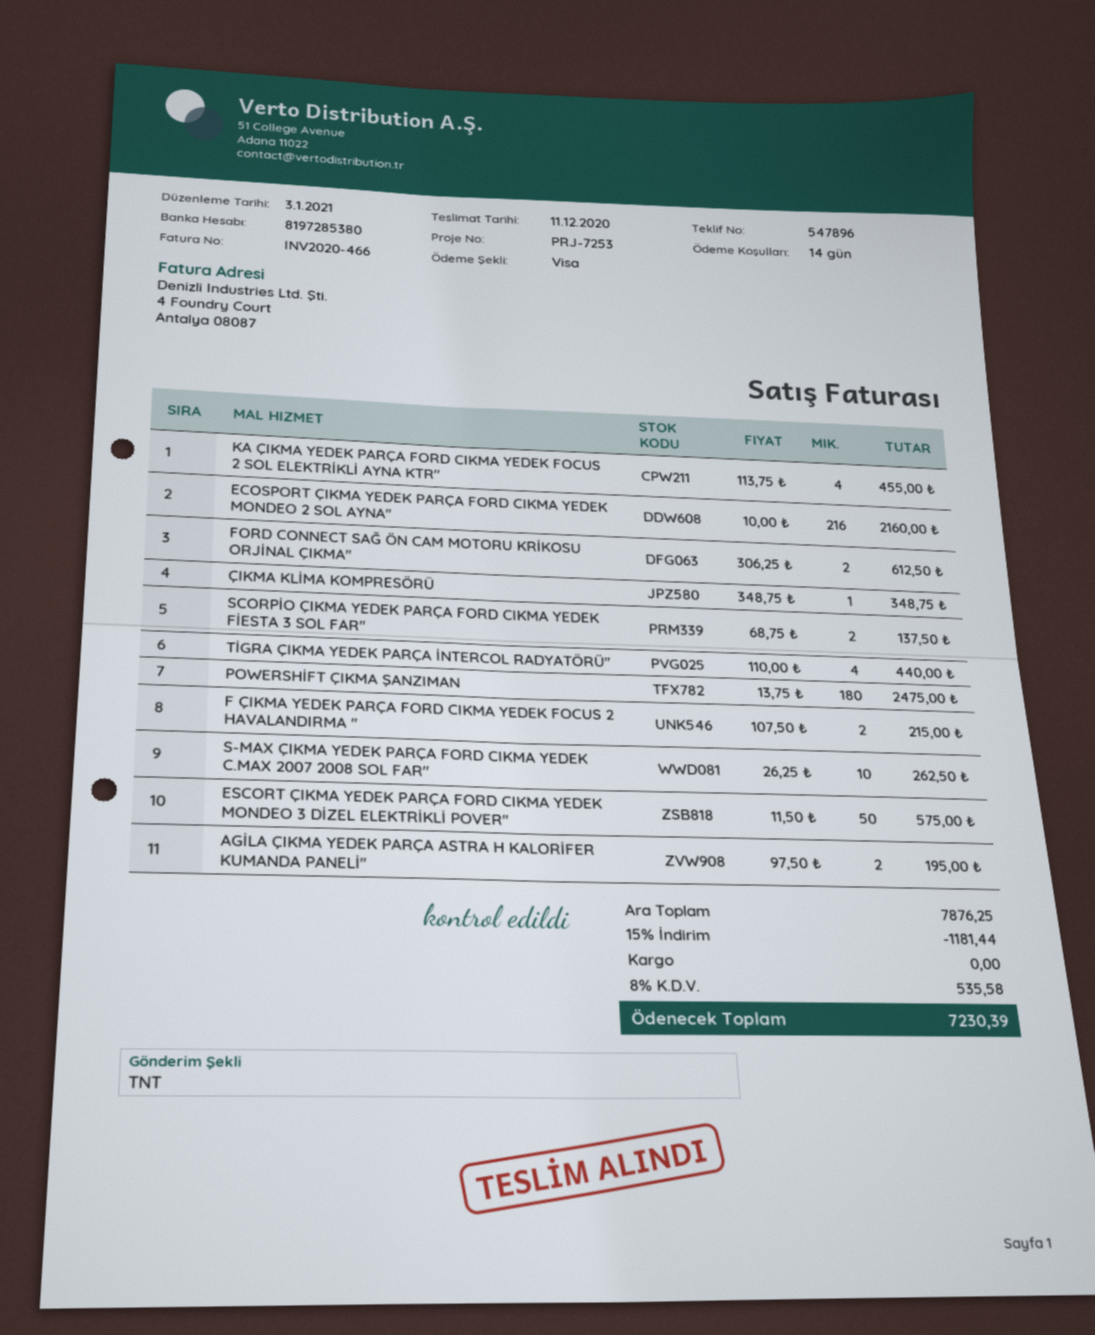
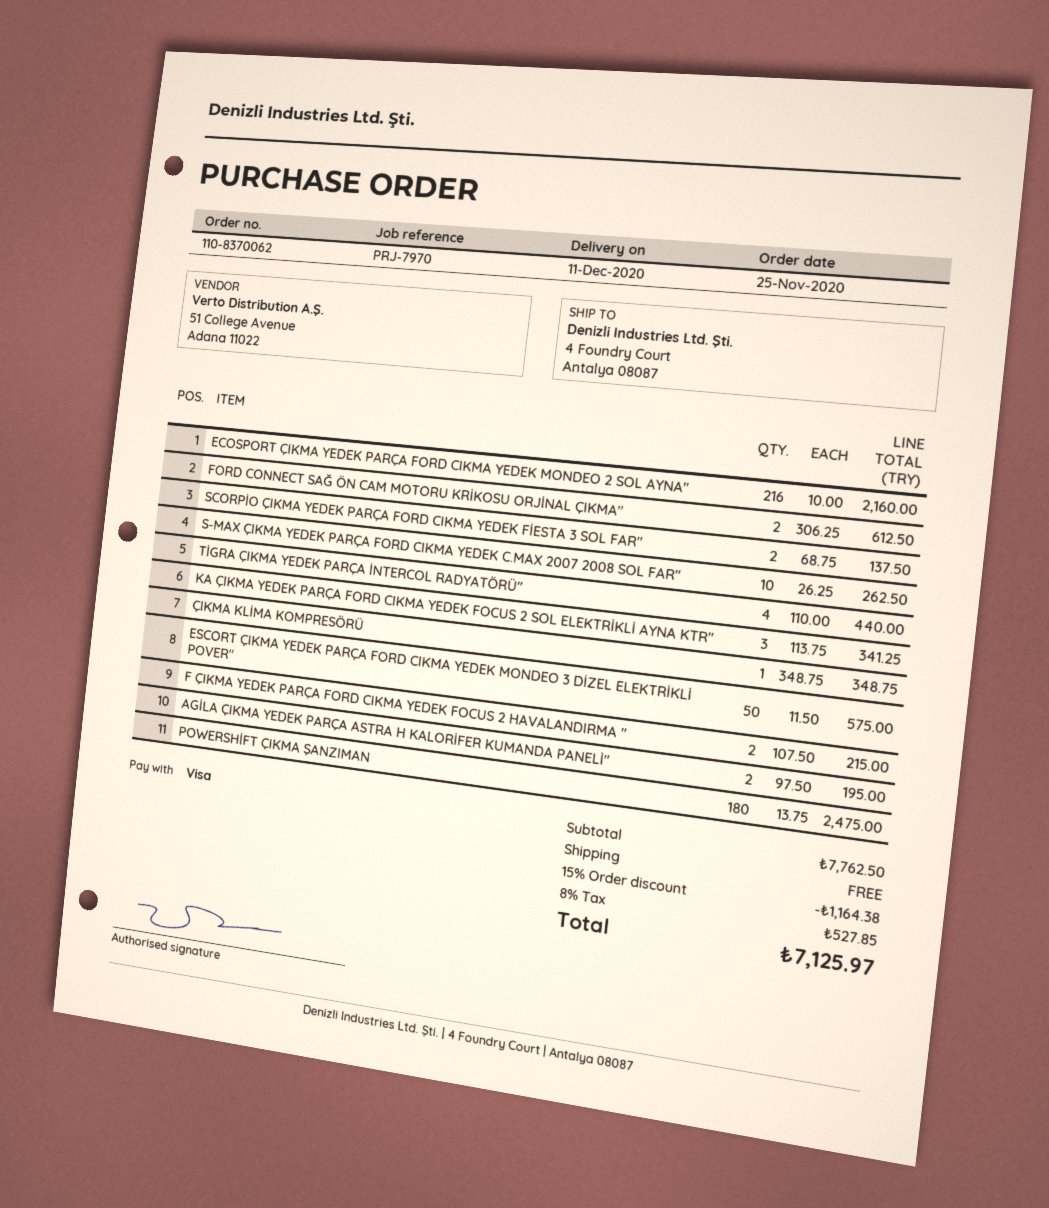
reference: PRJ-7253 -> PRJ-7970
KA ÇIKMA YEDEK PARÇA FORD CIKMA YEDEK FOCUS 2 SOL ELEKTRİKLİ AYNA KTR": 4 x 113.75 = 455.00 -> 3 x 113.75 = 341.25
subtotal: 7876.25 -> 7762.50
discount: 15% = 1181.44 -> 15% = 1164.38
tax: 8% = 535.58 -> 8% = 527.85
total: 7230.39 -> 7125.97

